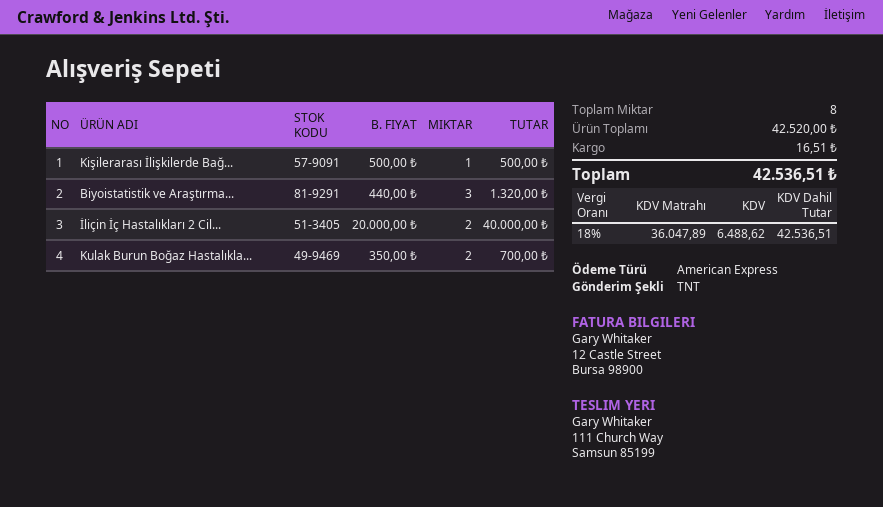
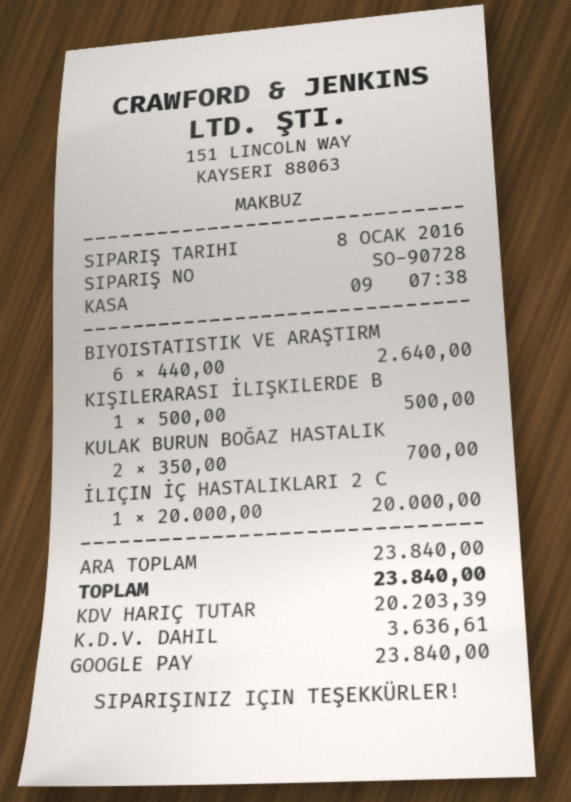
payment method: American Express -> Google Pay
Biyoistatistik ve Araştırma...: 3 x 440.00 = 1320.00 -> 6 x 440.00 = 2640.00
İliçin İç Hastalıkları 2 Cil...: 2 x 20000.00 = 40000.00 -> 1 x 20000.00 = 20000.00
subtotal: 42520.00 -> 23840.00
shipping: 16.51 -> none
net: 36047.89 -> 20203.39
tax: 6488.62 -> 3636.61
total: 42536.51 -> 23840.00

